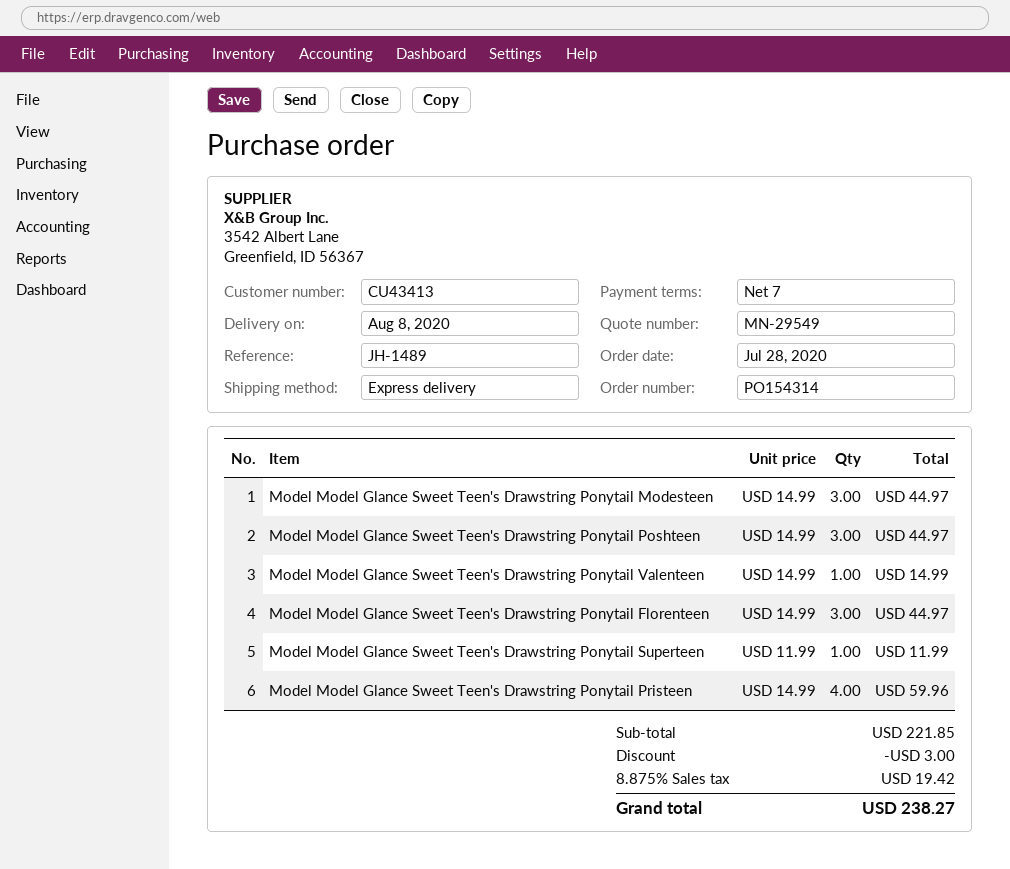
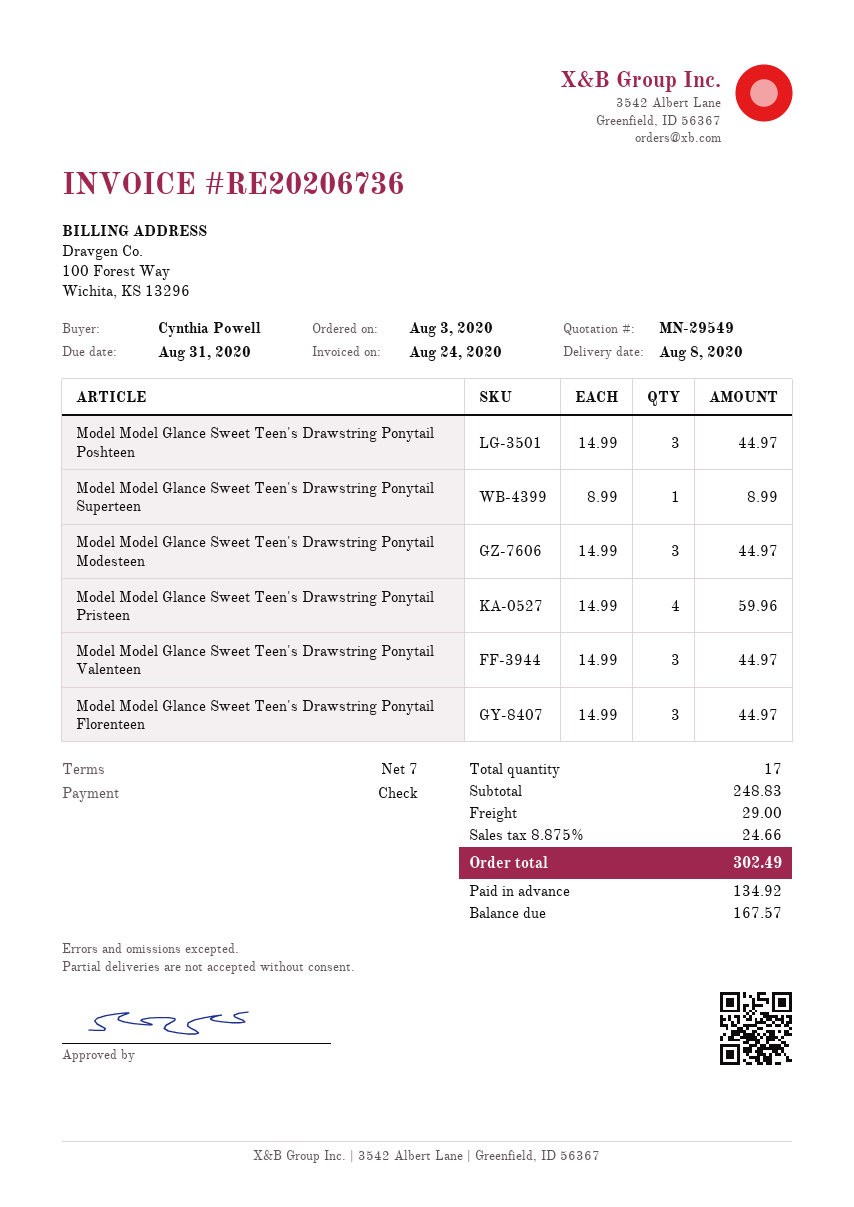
order date: 2020-07-28 -> 2020-08-03
Model Model Glance Sweet Teen's Drawstring Ponytail Valenteen: 1 x 14.99 = 14.99 -> 3 x 14.99 = 44.97
Model Model Glance Sweet Teen's Drawstring Ponytail Superteen: 1 x 11.99 = 11.99 -> 1 x 8.99 = 8.99
subtotal: 221.85 -> 248.83
discount: 3.00 -> none
shipping: none -> 29.00
tax: 8.875% = 19.42 -> 8.875% = 24.66
total: 238.27 -> 302.49

